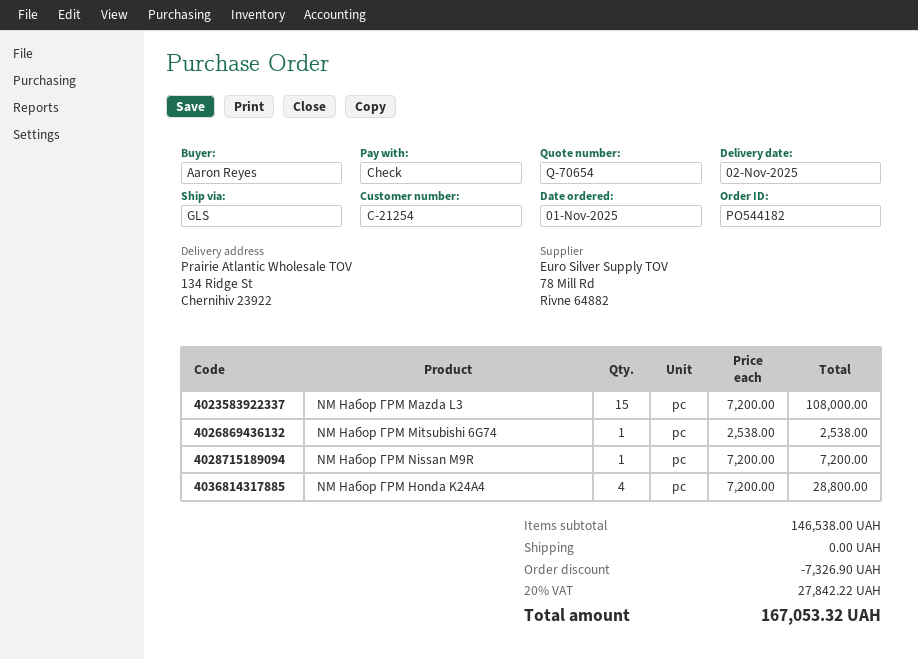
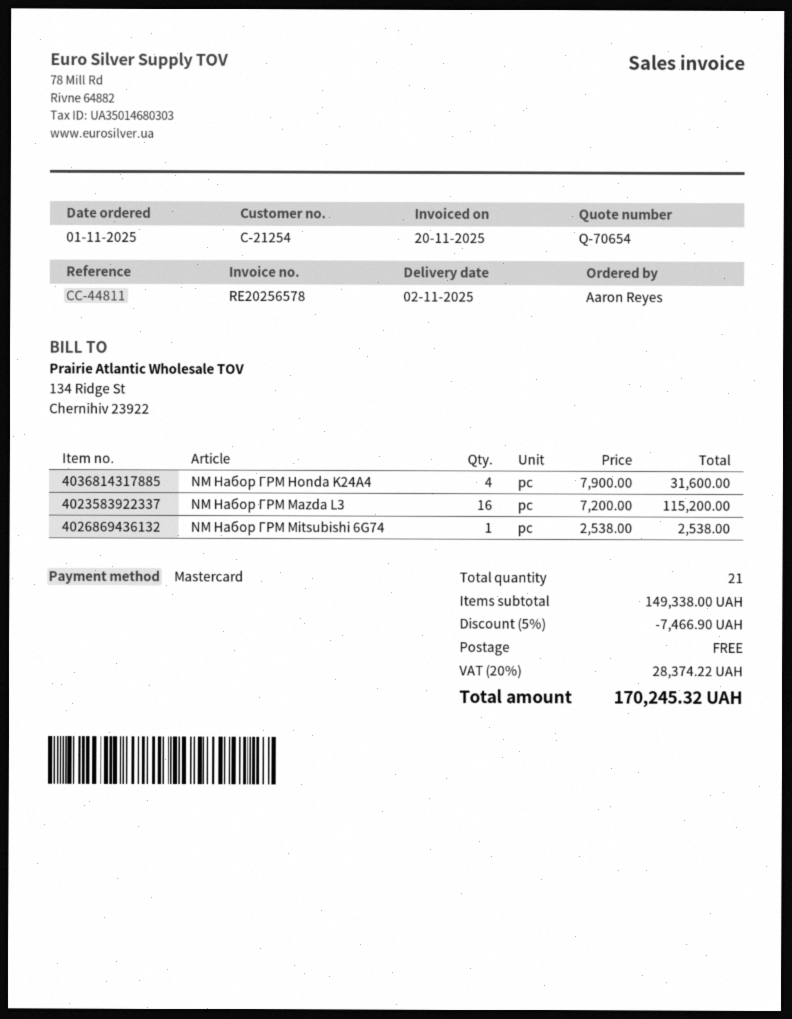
payment method: cheque -> Mastercard
NM Набор ГРМ Mazda L3: 15 x 7200.00 = 108000.00 -> 16 x 7200.00 = 115200.00
NM Набор ГРМ Nissan M9R: 1 x 7200.00 = 7200.00 -> none
NM Набор ГРМ Honda K24A4: 4 x 7200.00 = 28800.00 -> 4 x 7900.00 = 31600.00
subtotal: 146538.00 -> 149338.00
discount: 7326.90 -> 7466.90
tax: 20% = 27842.22 -> 20% = 28374.22
total: 167053.32 -> 170245.32

